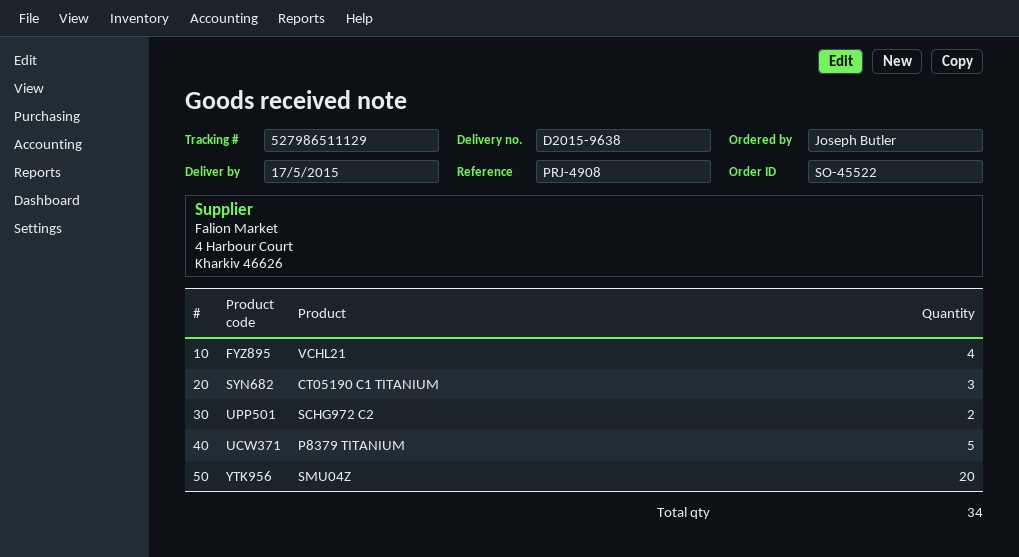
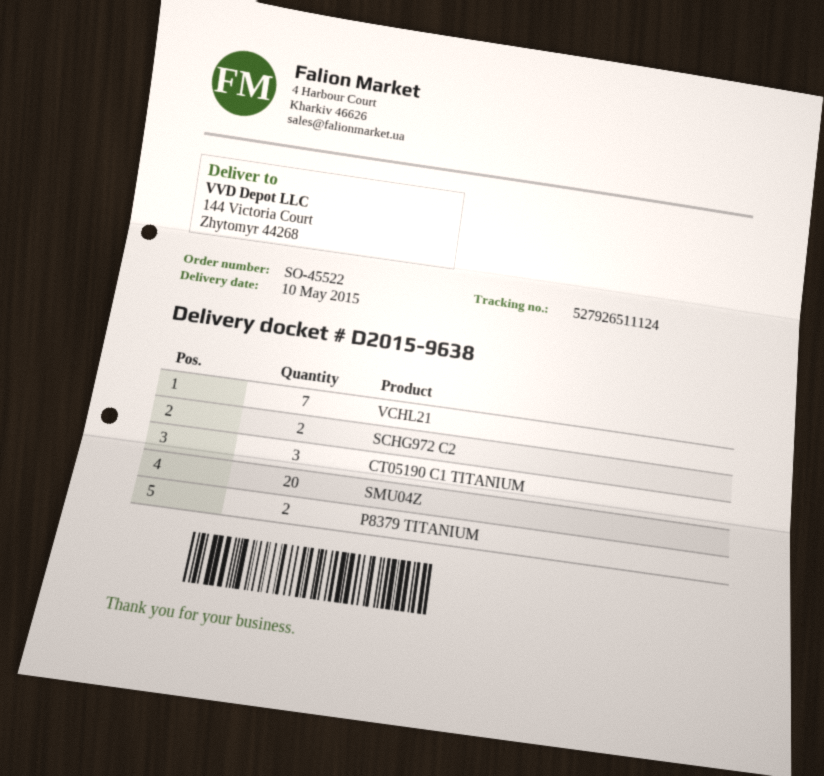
delivery date: 2015-05-17 -> 2015-05-10
tracking number: 527986511129 -> 527926511124
VCHL21: 4 -> 7
P8379 TITANIUM: 5 -> 2

